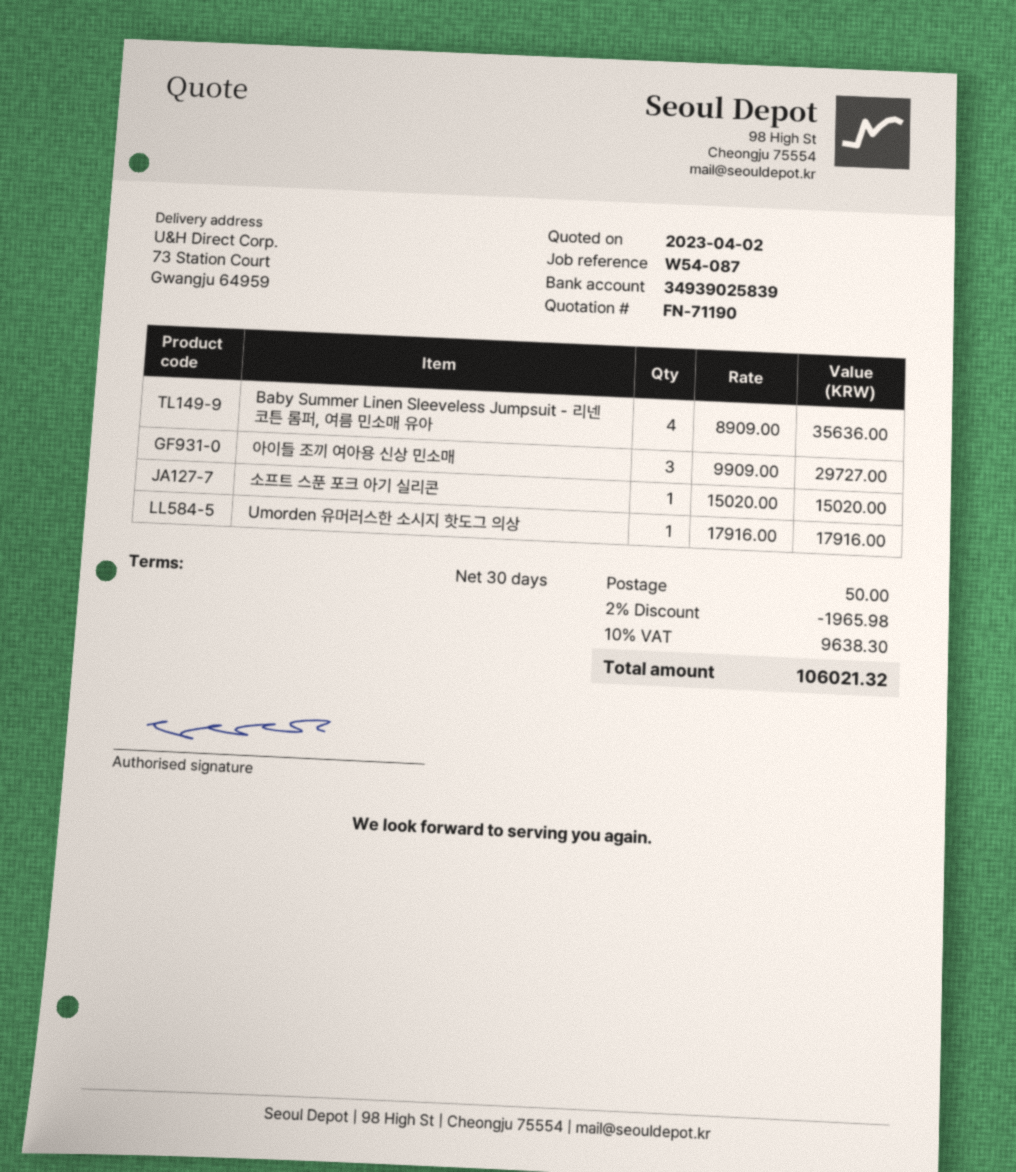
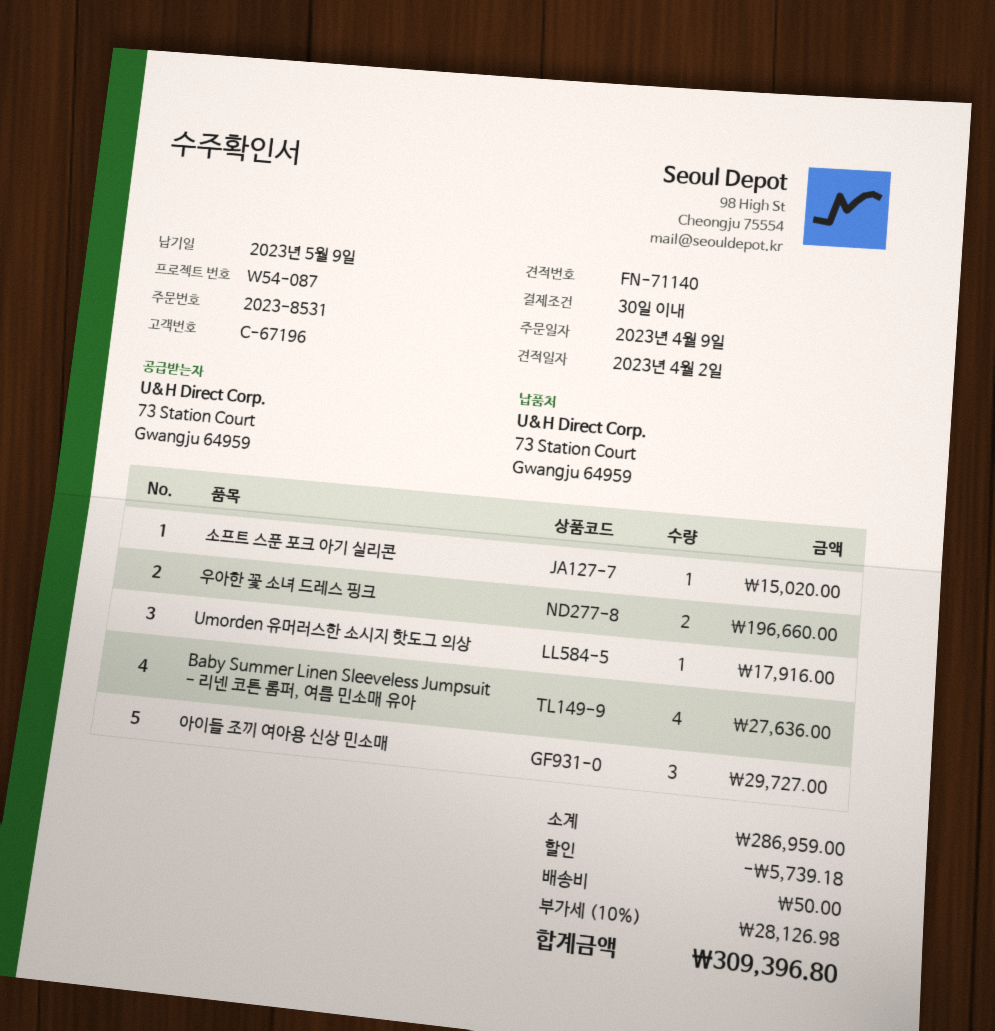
quote number: FN-71190 -> FN-71140
Baby Summer Linen Sleeveless Jumpsuit - 리넨 코튼 롬퍼, 여름 민소매 유아: 4 for 35636.00 -> 4 for 27636.00
우아한 꽃 소녀 드레스 핑크: none -> 2 for 196660.00
discount: 1965.98 -> 5739.18
tax: 10% = 9638.30 -> 10% = 28126.98
total: 106021.32 -> 309396.80

